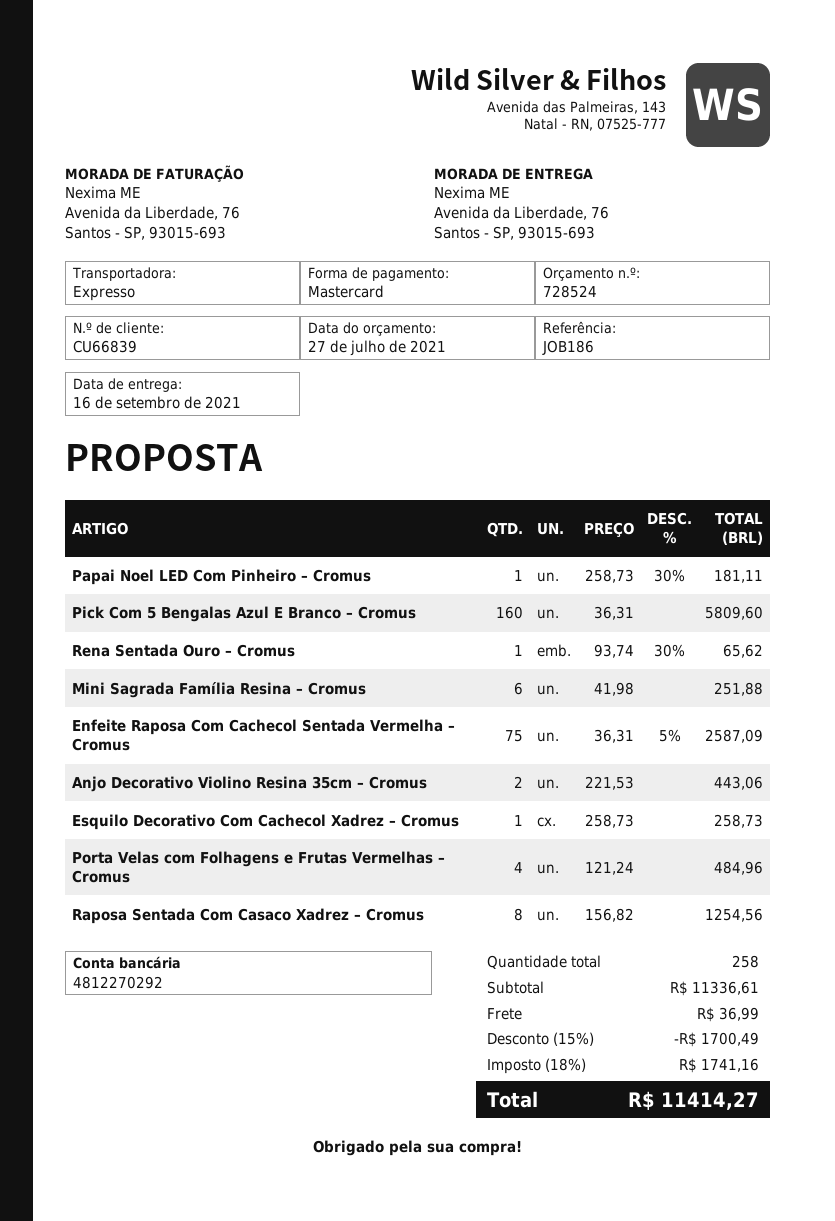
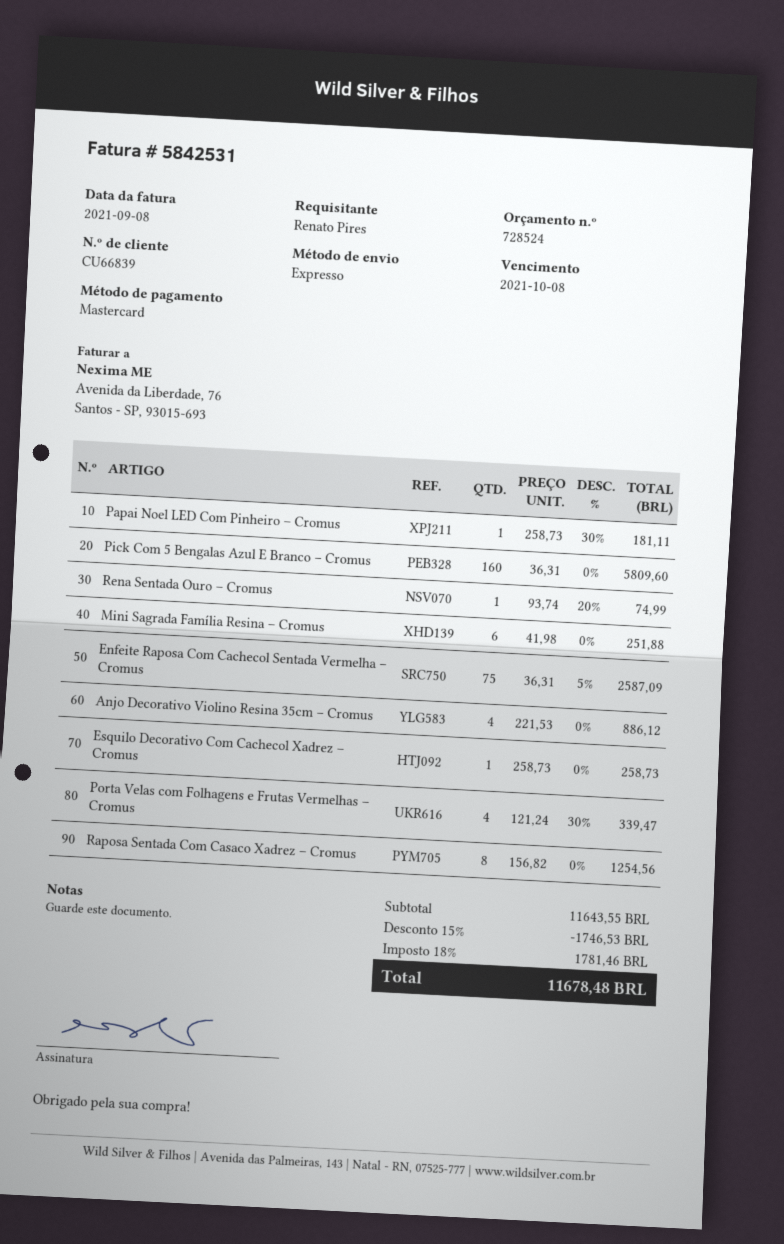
Rena Sentada Ouro – Cromus: 1 x 93.74 - 30% = 65.62 -> 1 x 93.74 - 20% = 74.99
Anjo Decorativo Violino Resina 35cm – Cromus: 2 x 221.53 = 443.06 -> 4 x 221.53 = 886.12
Porta Velas com Folhagens e Frutas Vermelhas – Cromus: 4 x 121.24 = 484.96 -> 4 x 121.24 - 30% = 339.47
subtotal: 11336.61 -> 11643.55
discount: 15% = 1700.49 -> 15% = 1746.53
shipping: 36.99 -> none
tax: 18% = 1741.16 -> 18% = 1781.46
total: 11414.27 -> 11678.48

